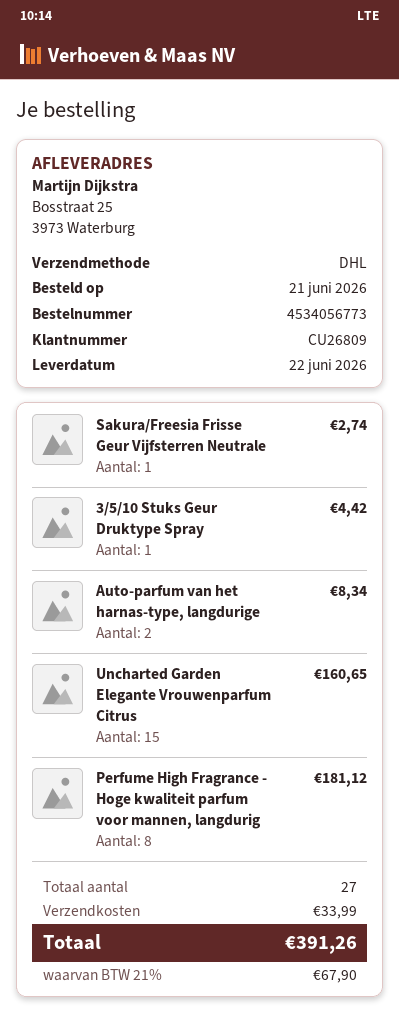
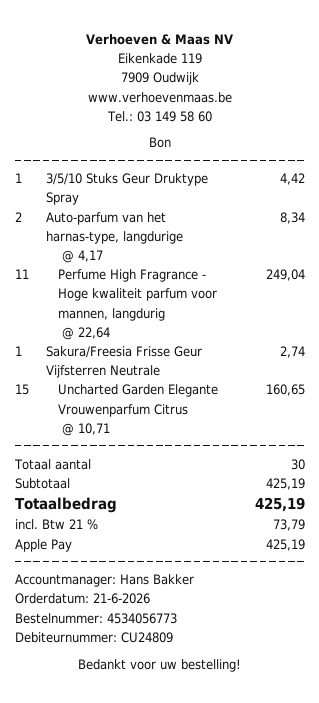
customer number: CU26809 -> CU24809
Perfume High Fragrance - Hoge kwaliteit parfum voor mannen, langdurig: 8 for 181.12 -> 11 for 249.04
total quantity: 27 -> 30
shipping: 33.99 -> none
tax: 21% = 67.90 -> 21% = 73.79
total: 391.26 -> 425.19

